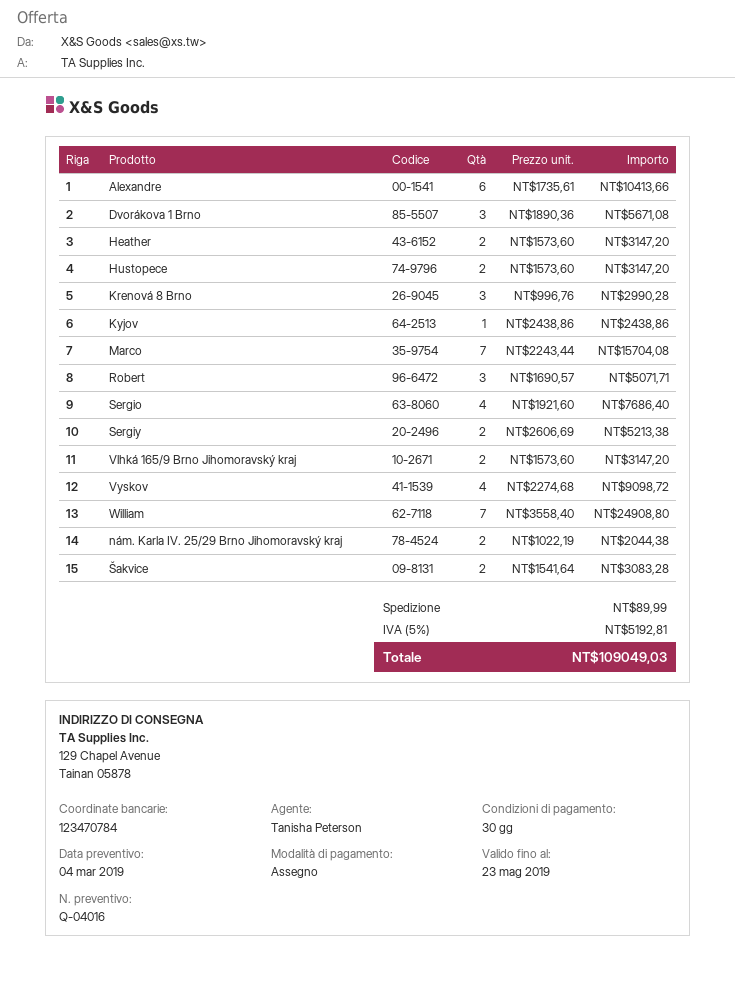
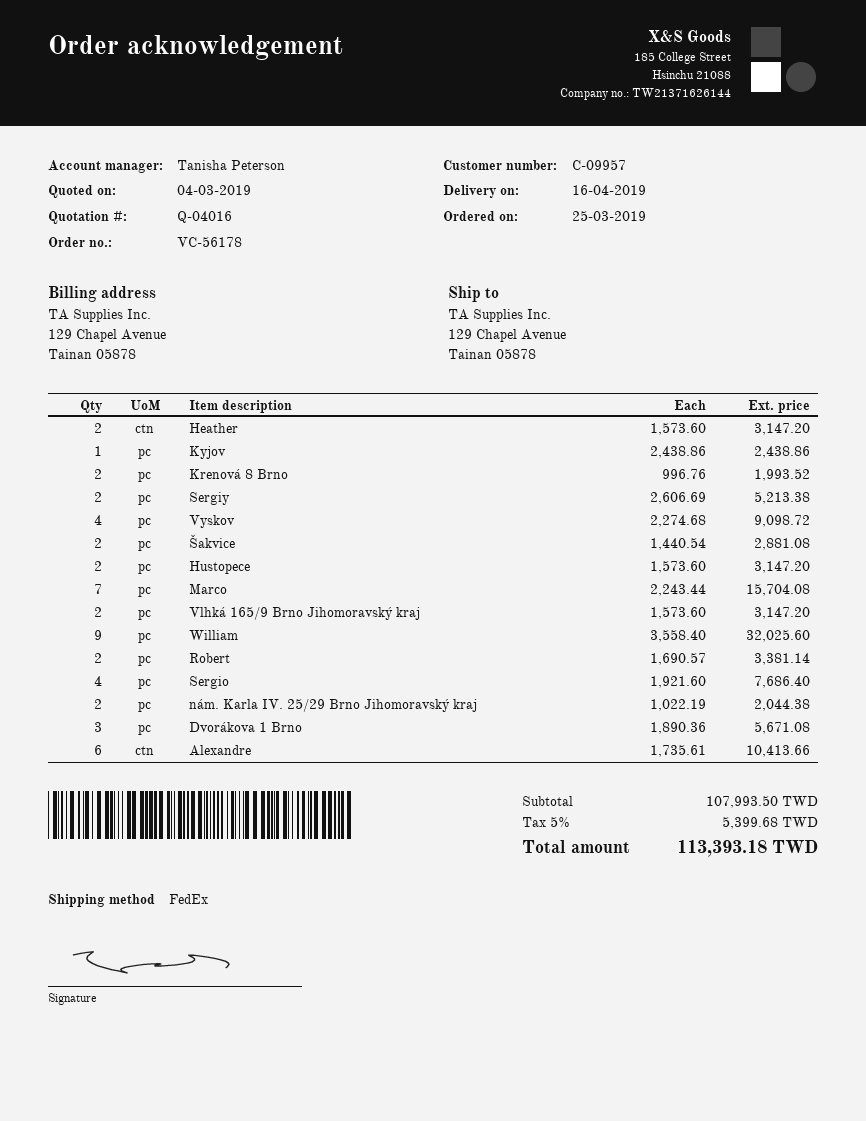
Krenová 8 Brno: 3 x 996.76 = 2990.28 -> 2 x 996.76 = 1993.52
Robert: 3 x 1690.57 = 5071.71 -> 2 x 1690.57 = 3381.14
William: 7 x 3558.40 = 24908.80 -> 9 x 3558.40 = 32025.60
Šakvice: 2 x 1541.64 = 3083.28 -> 2 x 1440.54 = 2881.08
shipping: 89.99 -> none
tax: 5% = 5192.81 -> 5% = 5399.68
total: 109049.03 -> 113393.18

